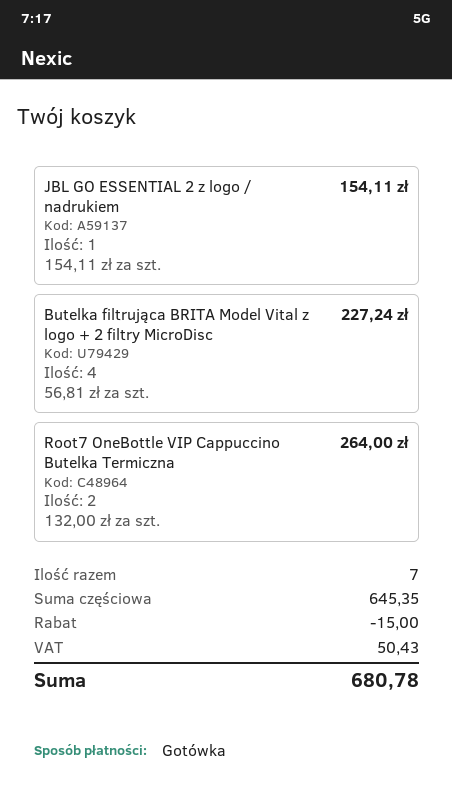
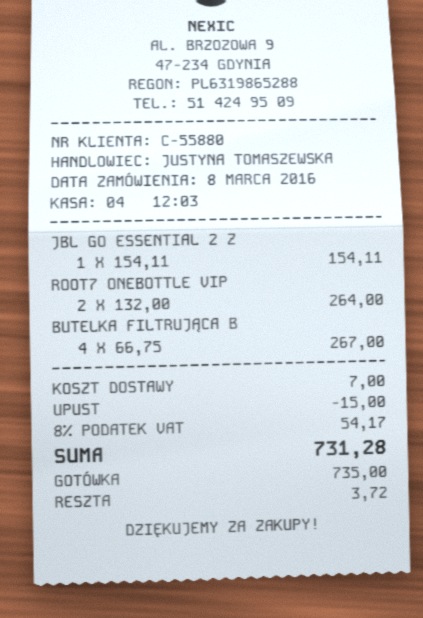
Butelka filtrująca BRITA Model Vital z logo + 2 filtry MicroDisc: 4 x 56.81 = 227.24 -> 4 x 66.75 = 267.00
shipping: none -> 7.00
tax: 50.43 -> 54.17
total: 680.78 -> 731.28

